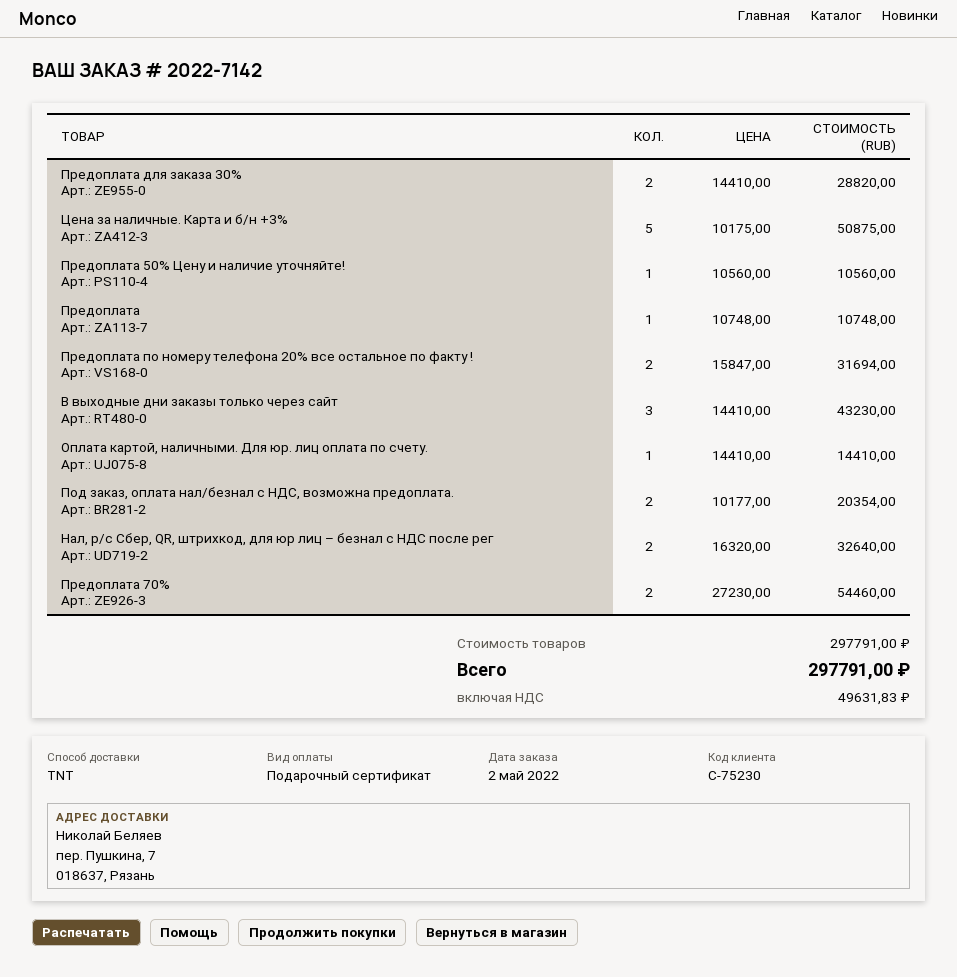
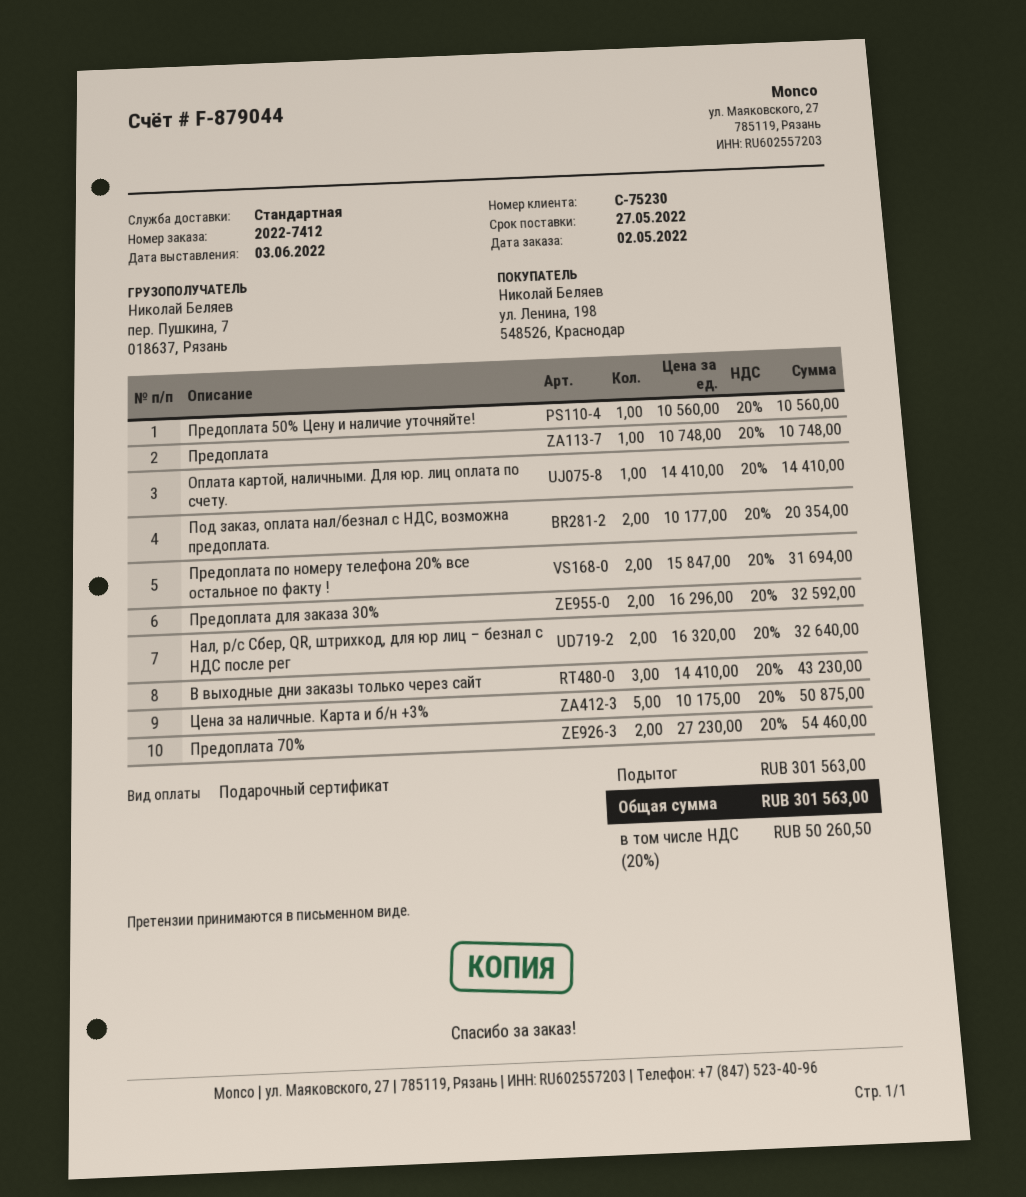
order number: 2022-7142 -> 2022-7412
shipping method: TNT -> standard
Предоплата для заказа 30%: 2 x 14410.00 = 28820.00 -> 2 x 16296.00 = 32592.00
subtotal: 297791.00 -> 301563.00
tax: 49631.83 -> 50260.50
total: 297791.00 -> 301563.00

